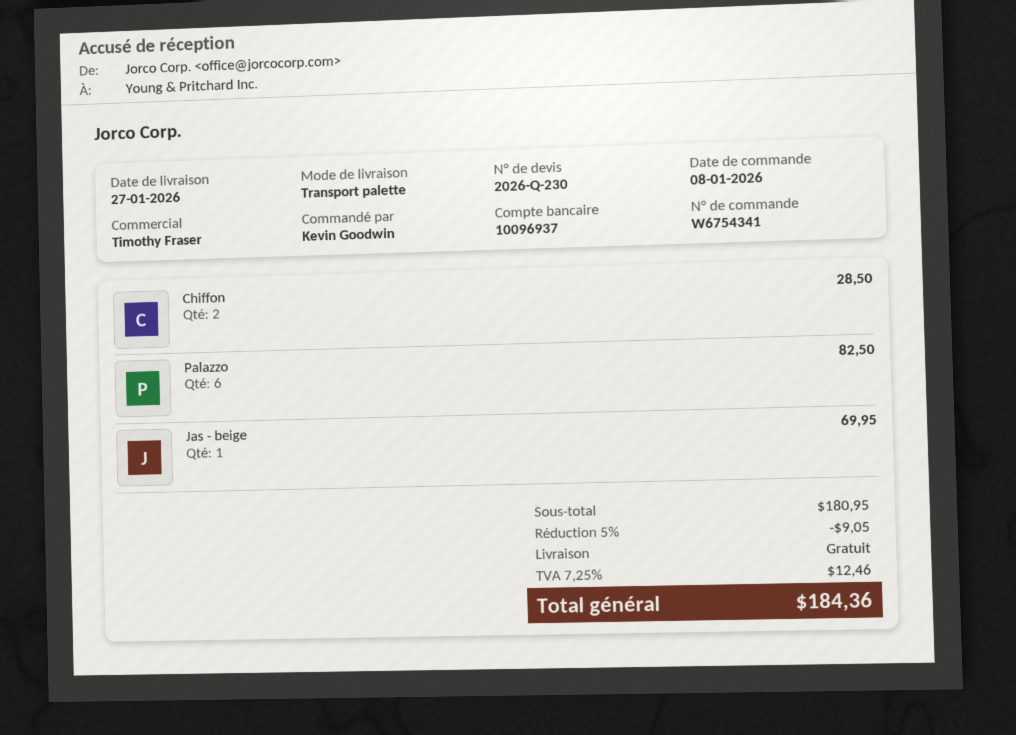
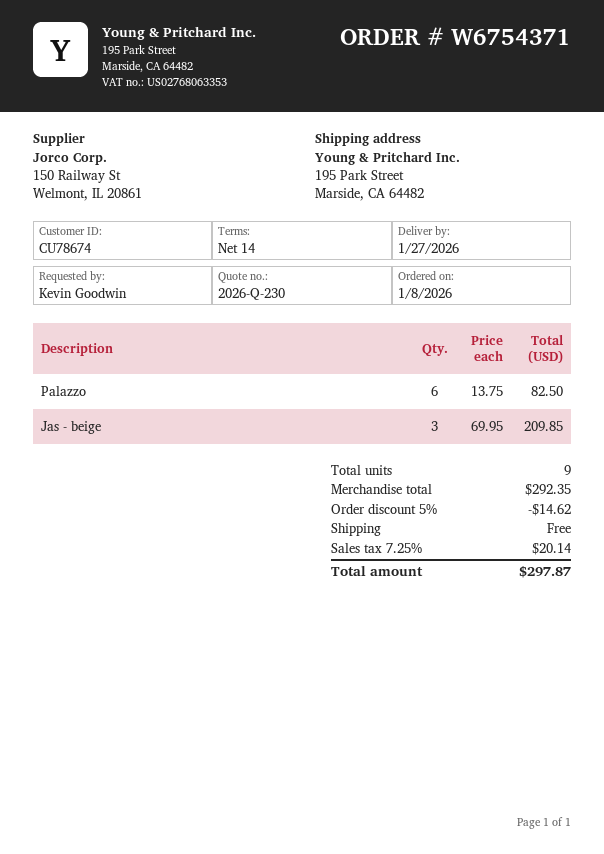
order number: W6754341 -> W6754371
Chiffon: 2 for 28.50 -> none
Jas - beige: 1 for 69.95 -> 3 for 209.85
subtotal: 180.95 -> 292.35
discount: 5% = 9.05 -> 5% = 14.62
tax: 7.25% = 12.46 -> 7.25% = 20.14
total: 184.36 -> 297.87

